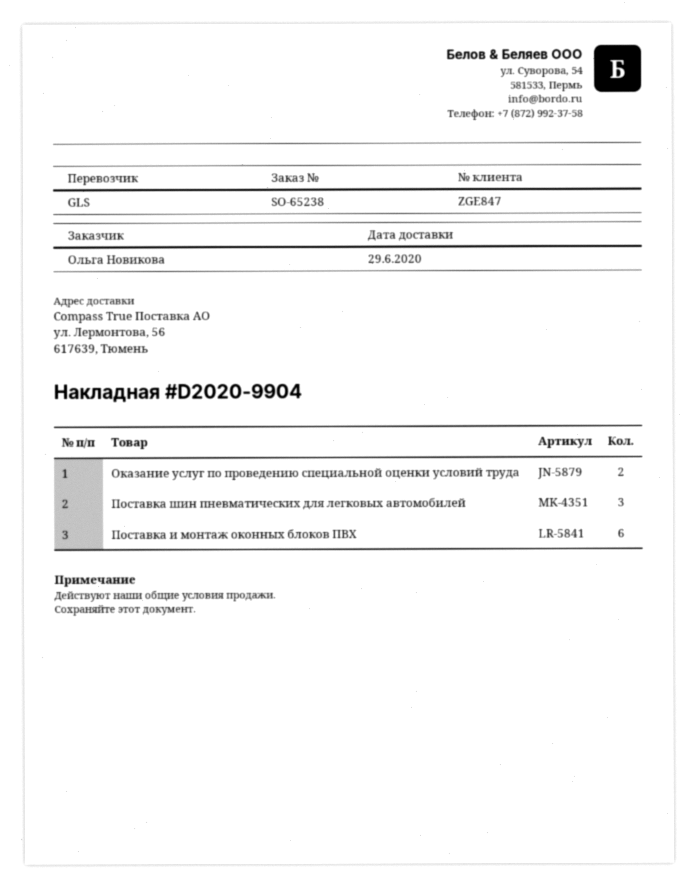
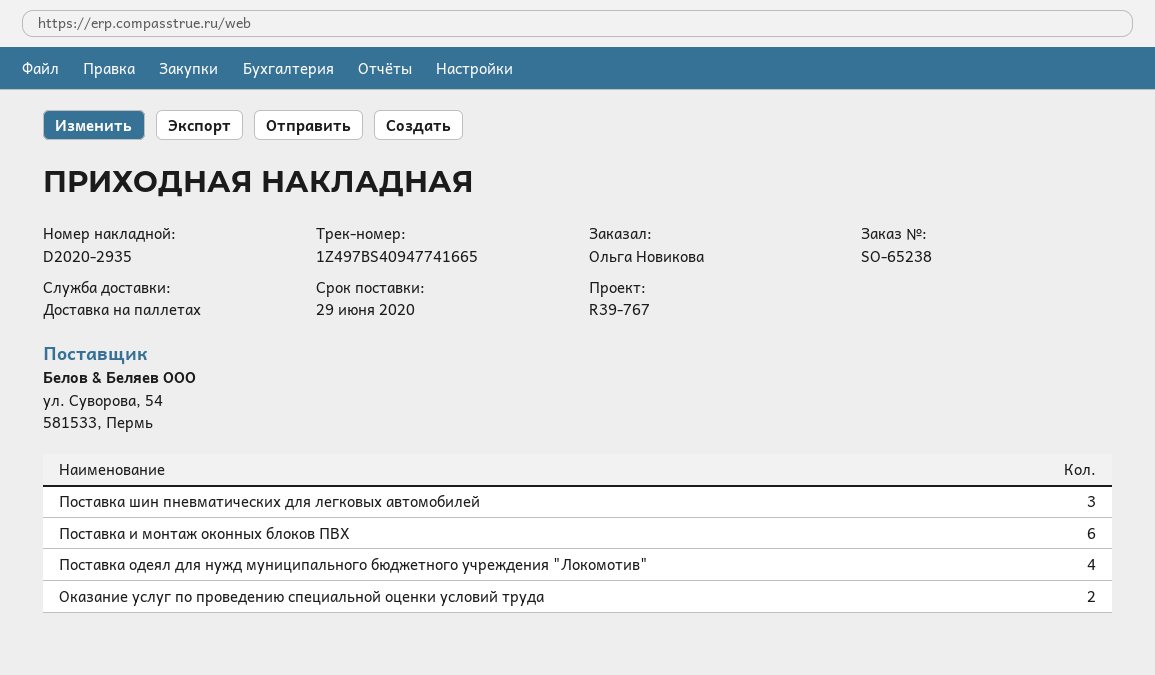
delivery note number: D2020-9904 -> D2020-2935
shipping method: GLS -> pallet freight
Поставка одеял для нужд муниципального бюджетного учреждения "Локомотив": none -> 4

